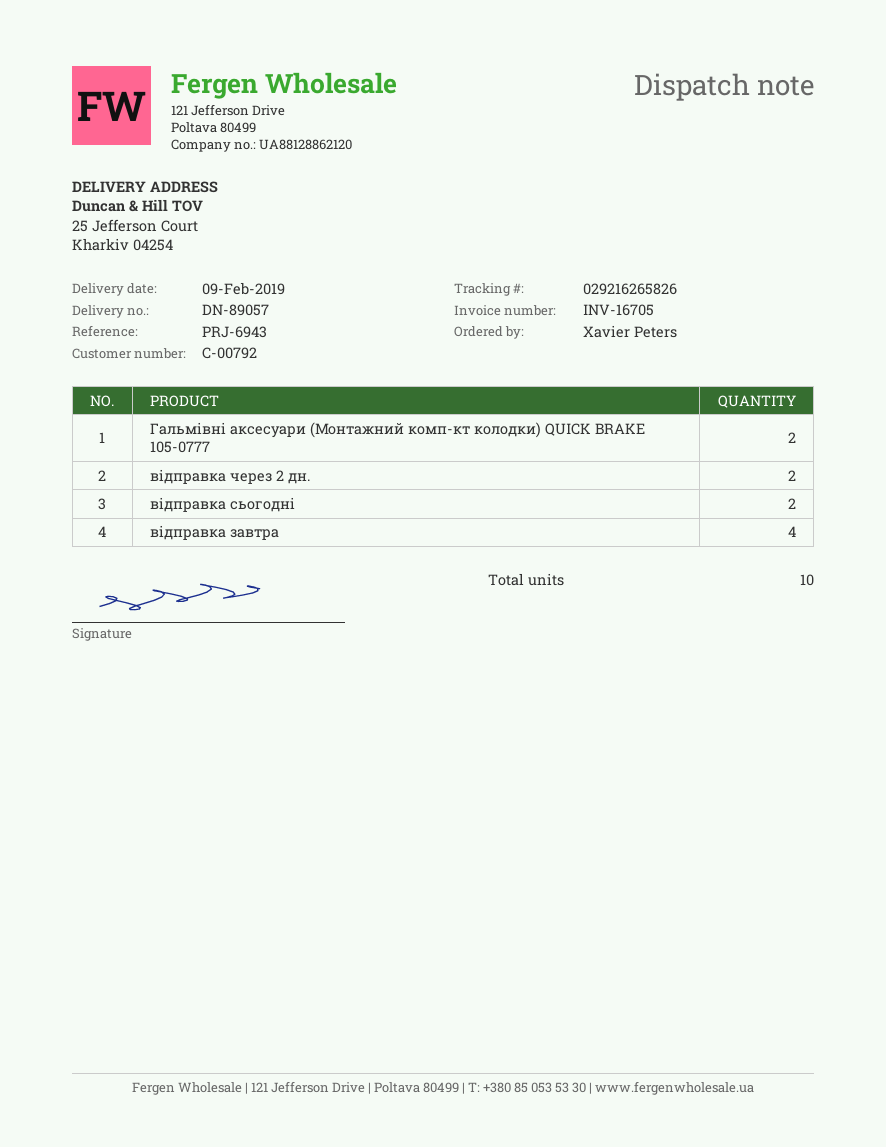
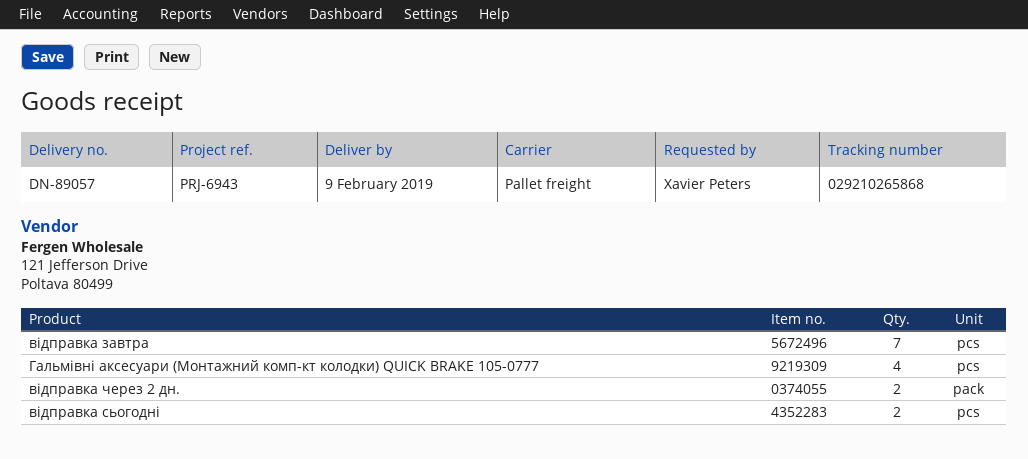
tracking number: 029216265826 -> 029210265868
Гальмівні аксесуари (Монтажний комп-кт колодки) QUICK BRAKE 105-0777: 2 -> 4
відправка завтра: 4 -> 7

